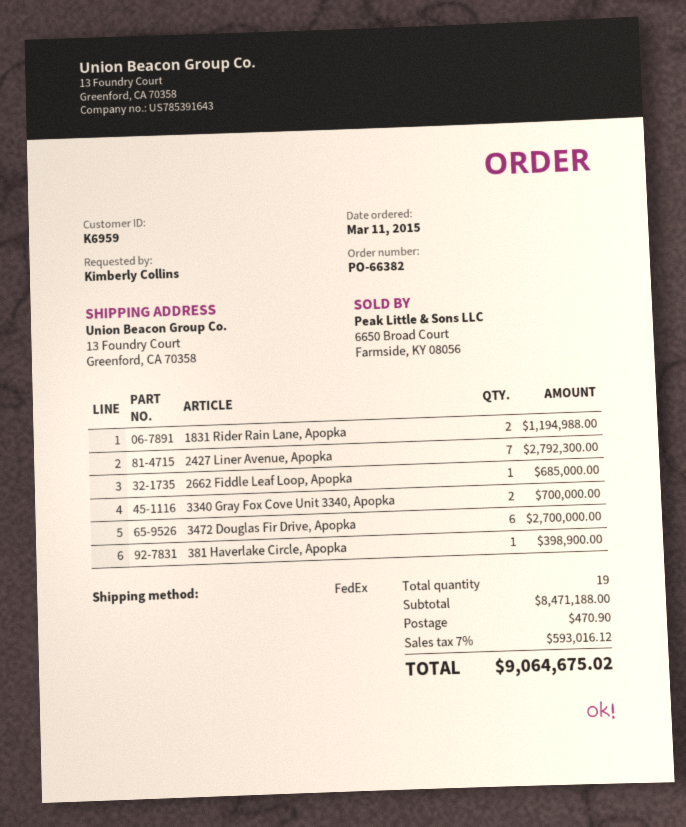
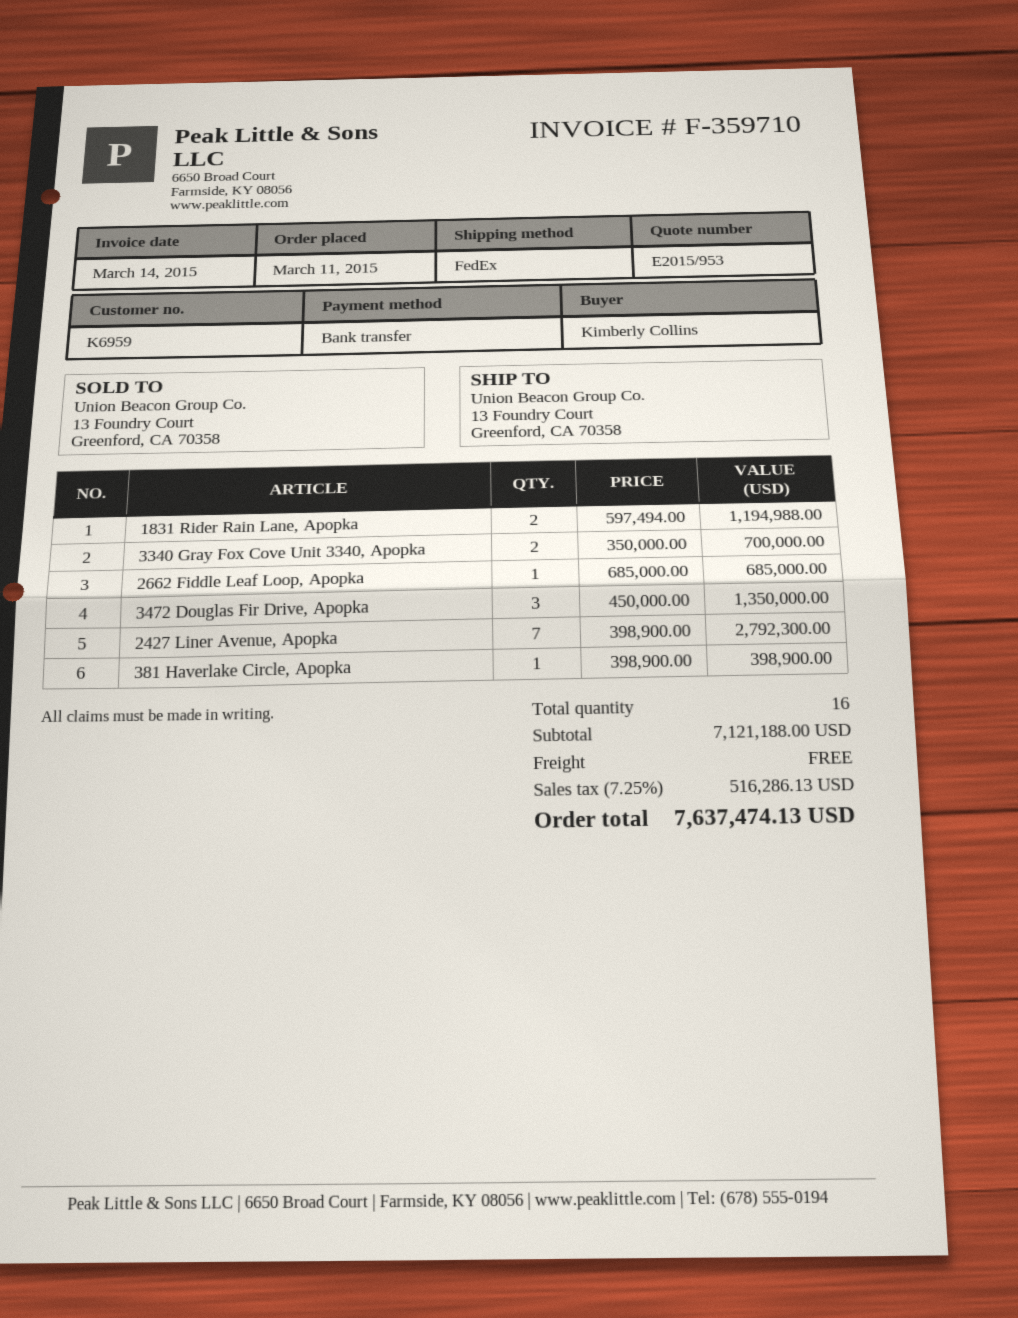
3472 Douglas Fir Drive, Apopka: 6 for 2700000.00 -> 3 for 1350000.00
total quantity: 19 -> 16
subtotal: 8471188.00 -> 7121188.00
shipping: 470.90 -> 0.00
tax: 7% = 593016.12 -> 7.25% = 516286.13
total: 9064675.02 -> 7637474.13

